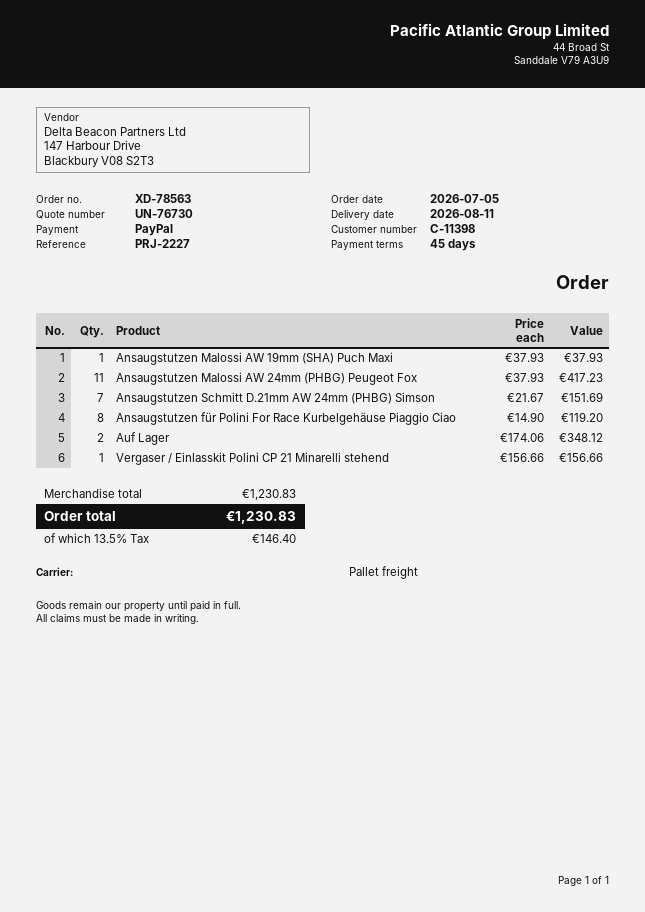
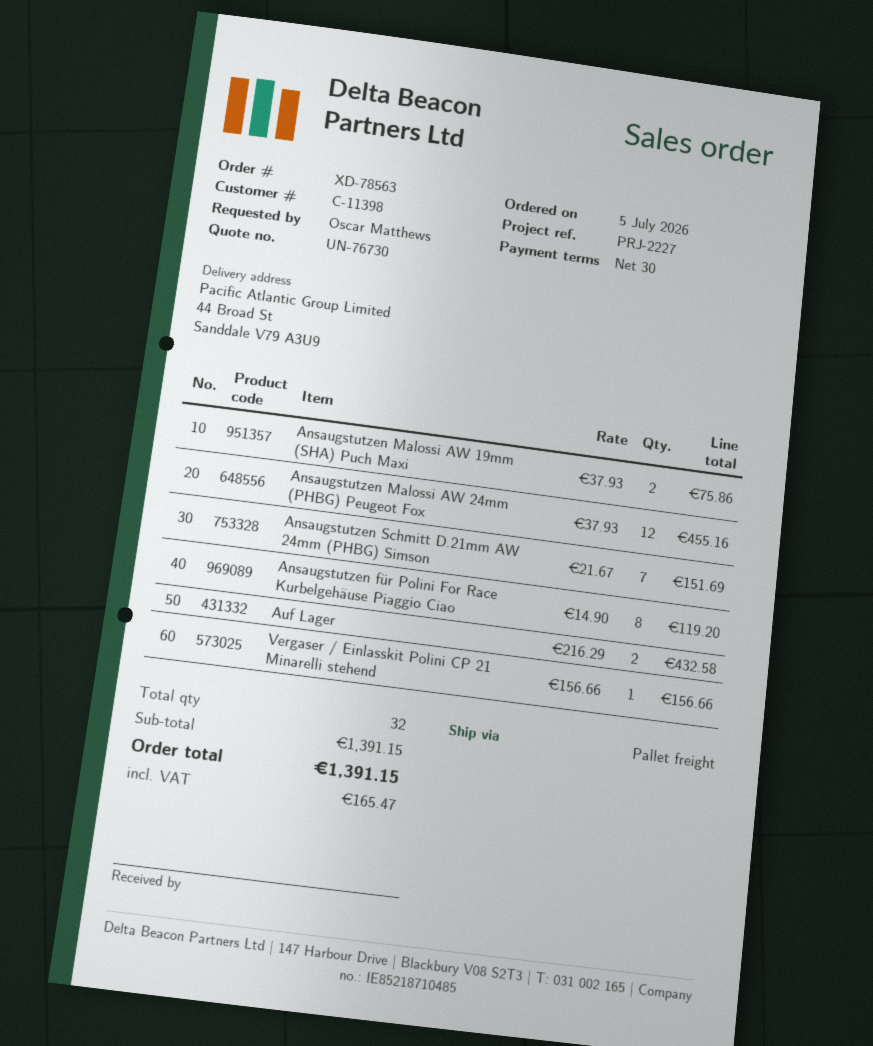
payment terms: 45 days -> 30 days
Ansaugstutzen Malossi AW 19mm (SHA) Puch Maxi: 1 x 37.93 = 37.93 -> 2 x 37.93 = 75.86
Ansaugstutzen Malossi AW 24mm (PHBG) Peugeot Fox: 11 x 37.93 = 417.23 -> 12 x 37.93 = 455.16
Auf Lager: 2 x 174.06 = 348.12 -> 2 x 216.29 = 432.58
subtotal: 1230.83 -> 1391.15
tax: 146.40 -> 165.47
total: 1230.83 -> 1391.15

